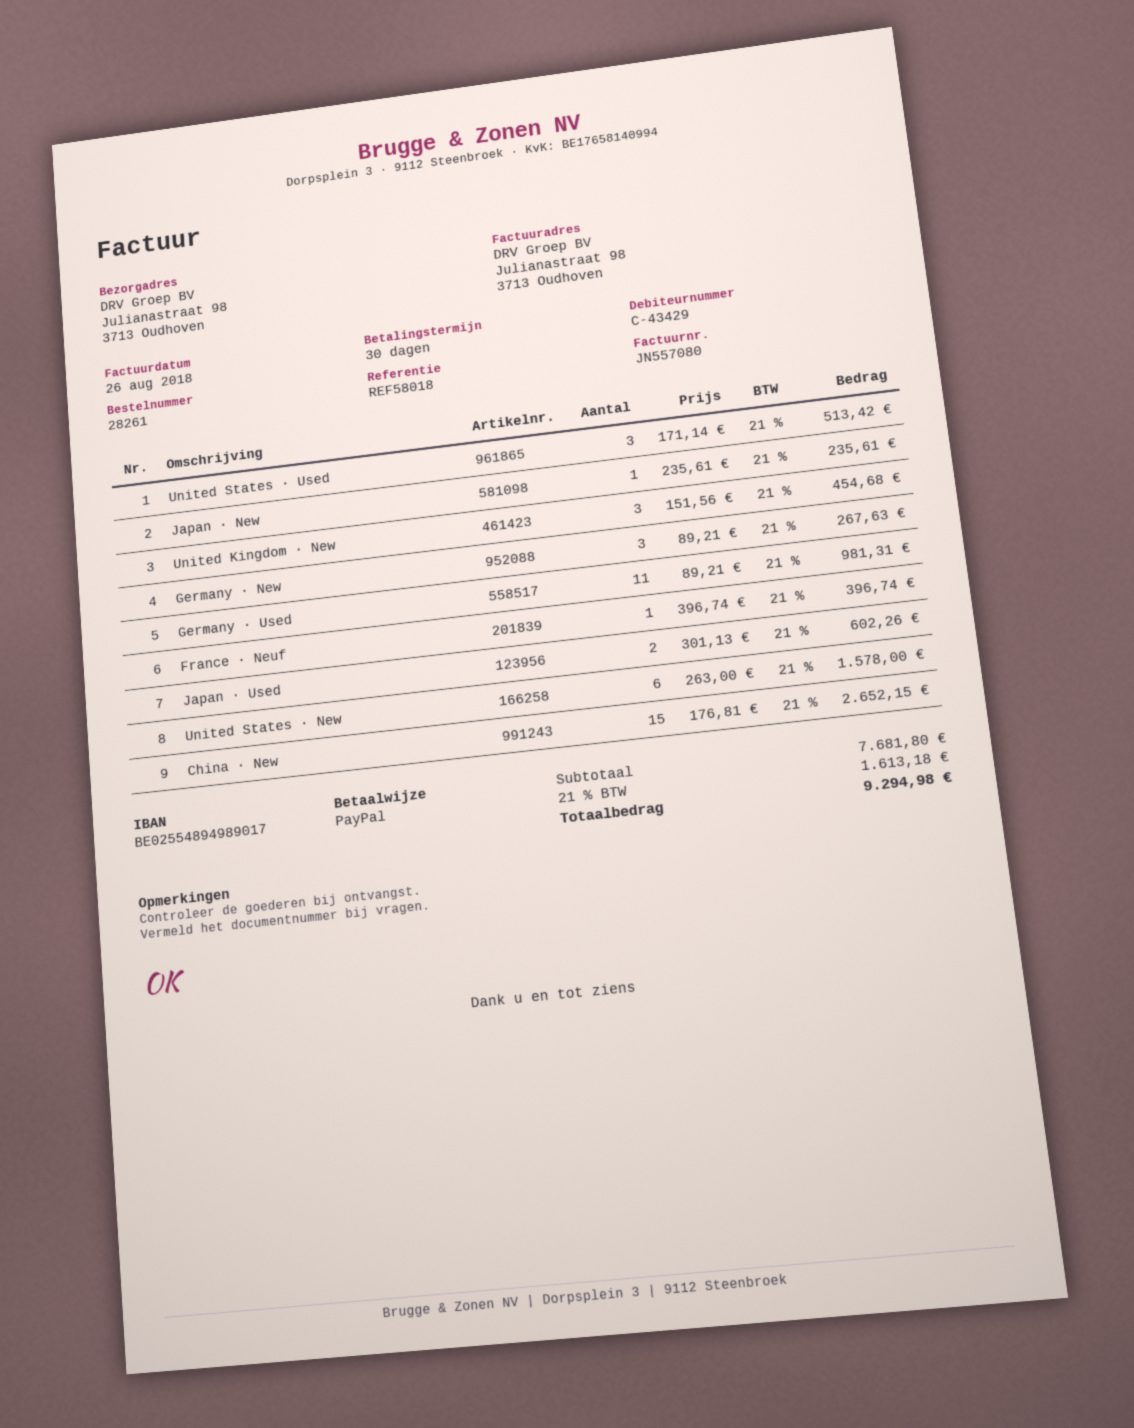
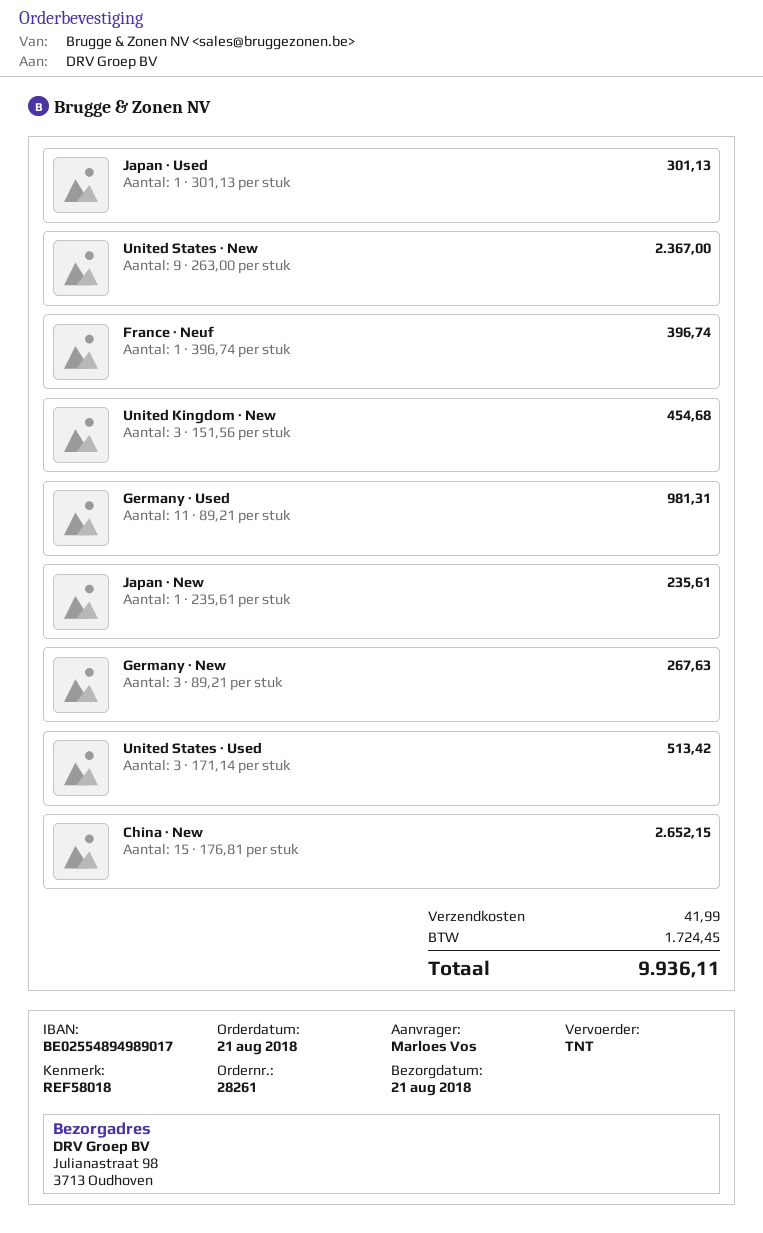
Japan · Used: 2 x 301.13 = 602.26 -> 1 x 301.13 = 301.13
United States · New: 6 x 263.00 = 1578.00 -> 9 x 263.00 = 2367.00
shipping: none -> 41.99
tax: 1613.18 -> 1724.45
total: 9294.98 -> 9936.11

